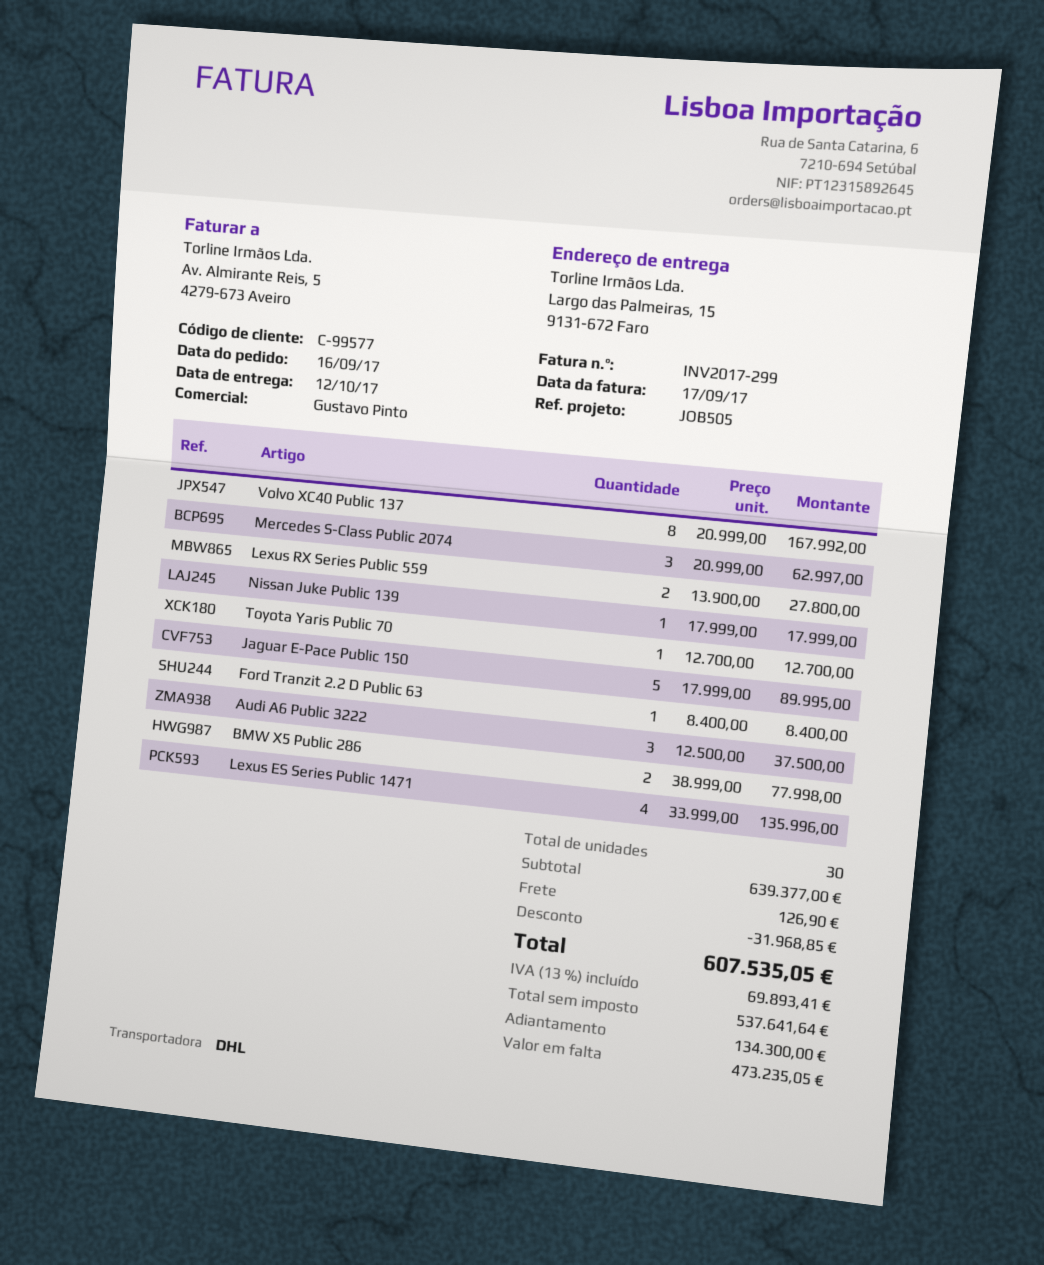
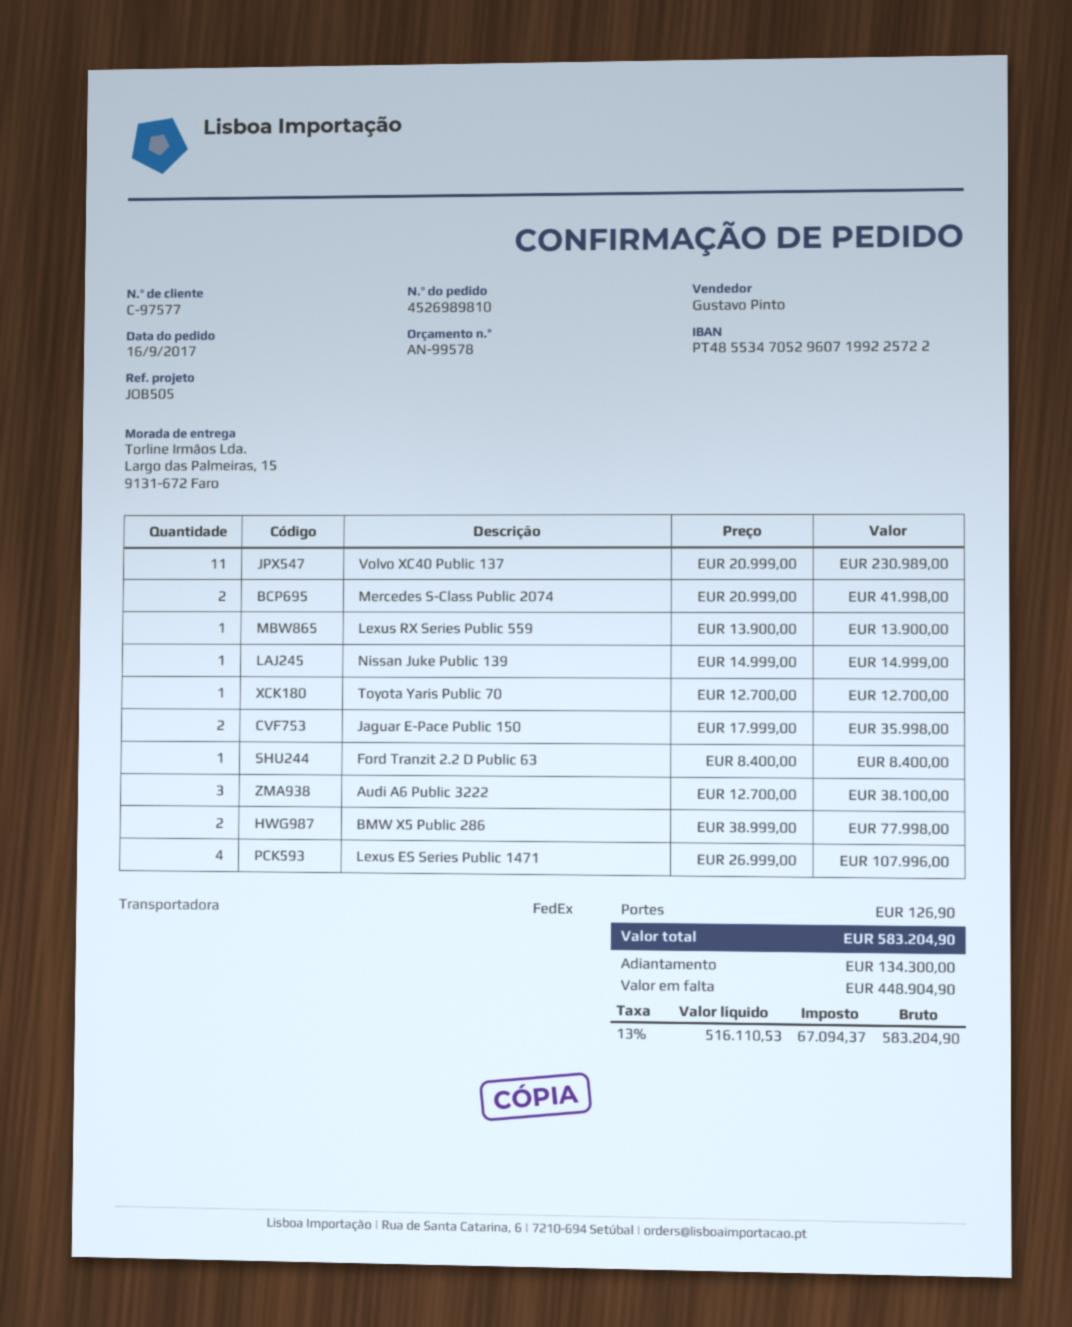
customer number: C-99577 -> C-97577
shipping method: DHL -> FedEx
Volvo XC40 Public 137: 8 x 20999.00 = 167992.00 -> 11 x 20999.00 = 230989.00
Mercedes S-Class Public 2074: 3 x 20999.00 = 62997.00 -> 2 x 20999.00 = 41998.00
Lexus RX Series Public 559: 2 x 13900.00 = 27800.00 -> 1 x 13900.00 = 13900.00
Nissan Juke Public 139: 1 x 17999.00 = 17999.00 -> 1 x 14999.00 = 14999.00
Jaguar E-Pace Public 150: 5 x 17999.00 = 89995.00 -> 2 x 17999.00 = 35998.00
Audi A6 Public 3222: 3 x 12500.00 = 37500.00 -> 3 x 12700.00 = 38100.00
Lexus ES Series Public 1471: 4 x 33999.00 = 135996.00 -> 4 x 26999.00 = 107996.00
discount: 31968.85 -> none
net: 537641.64 -> 516110.53
tax: 13% = 69893.41 -> 13% = 67094.37
total: 607535.05 -> 583204.90
balance: 473235.05 -> 448904.90

